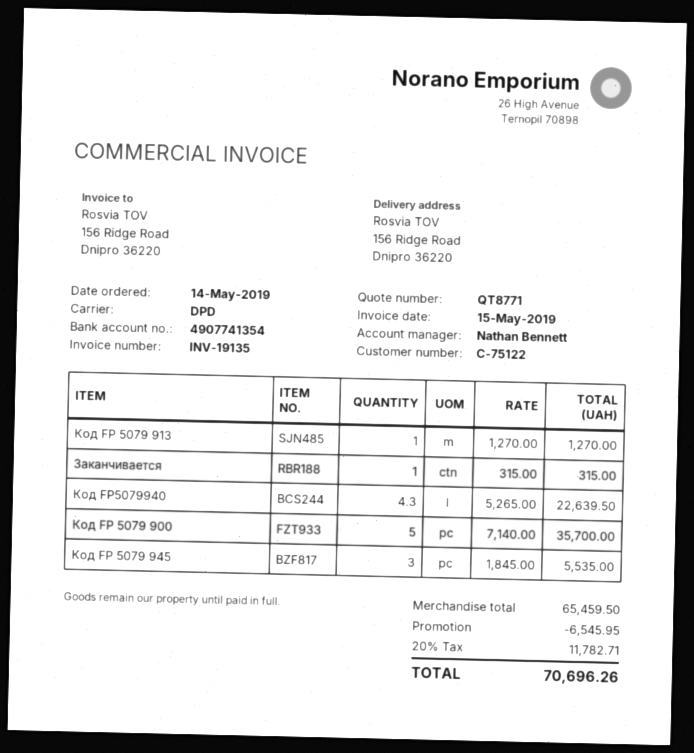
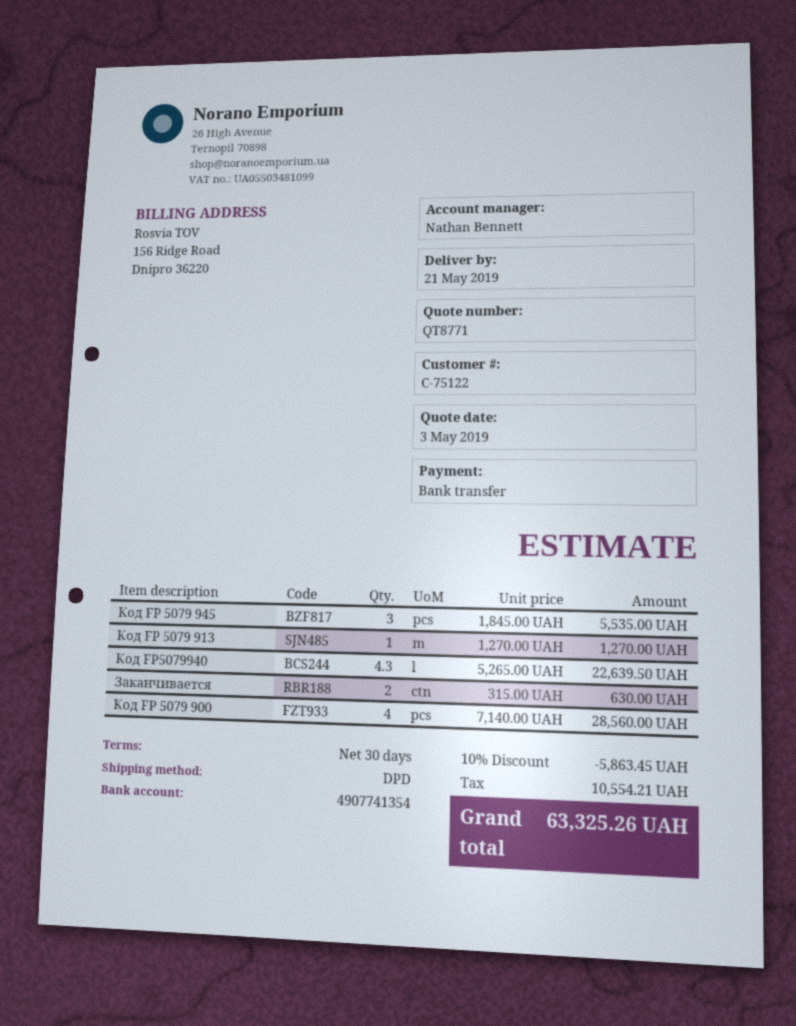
Заканчивается: 1 x 315.00 = 315.00 -> 2 x 315.00 = 630.00
Код FP 5079 900: 5 x 7140.00 = 35700.00 -> 4 x 7140.00 = 28560.00
discount: 6545.95 -> 5863.45
tax: 11782.71 -> 10554.21
total: 70696.26 -> 63325.26

